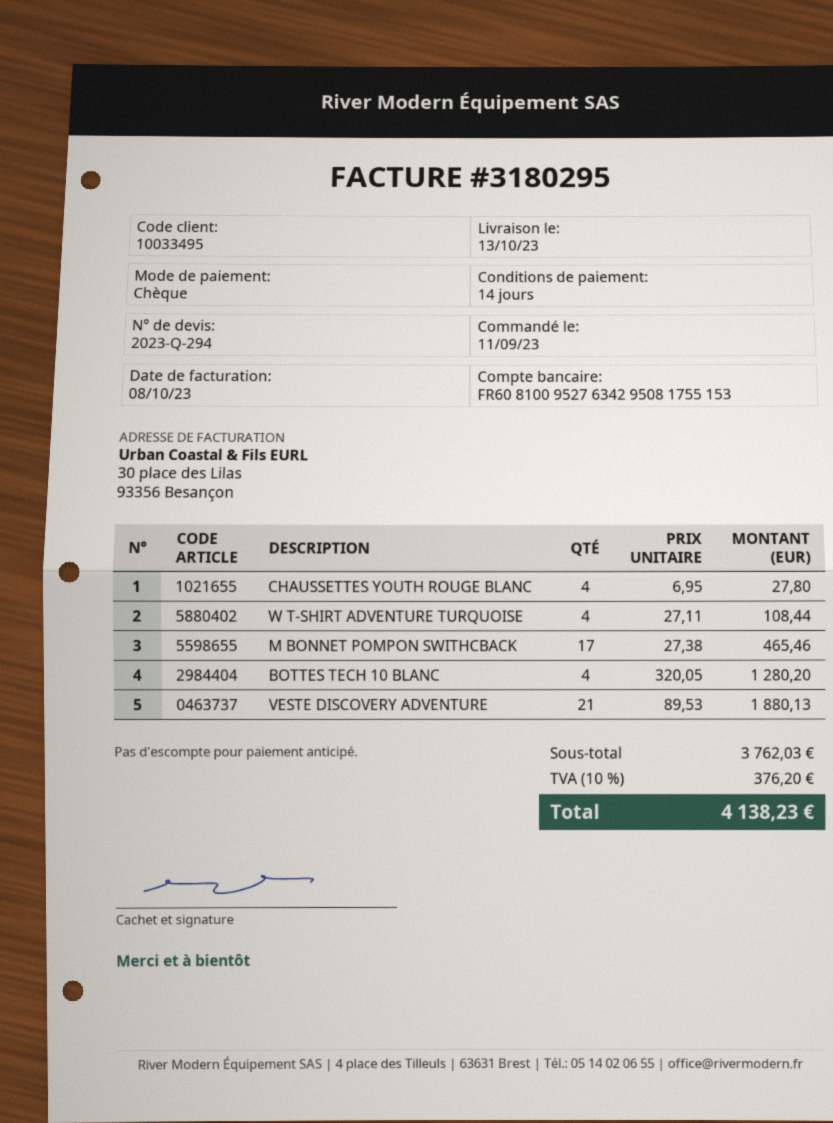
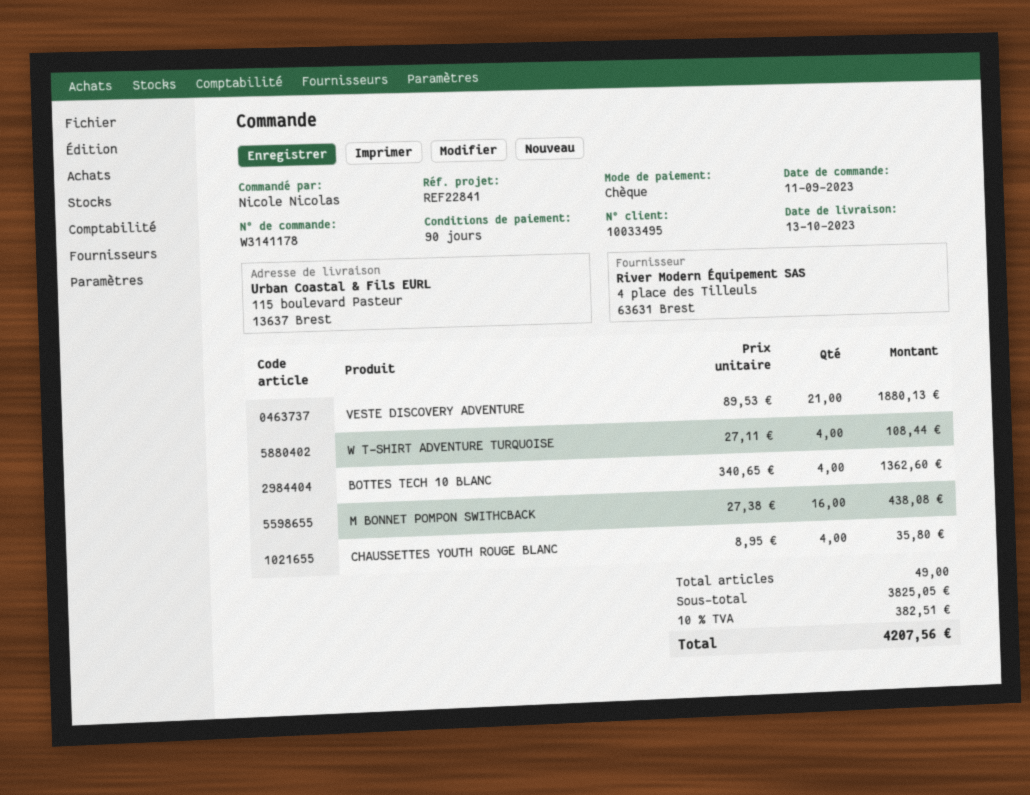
payment terms: 14 days -> 90 days
CHAUSSETTES YOUTH ROUGE BLANC: 4 x 6.95 = 27.80 -> 4 x 8.95 = 35.80
M BONNET POMPON SWITHCBACK: 17 x 27.38 = 465.46 -> 16 x 27.38 = 438.08
BOTTES TECH 10 BLANC: 4 x 320.05 = 1280.20 -> 4 x 340.65 = 1362.60
subtotal: 3762.03 -> 3825.05
tax: 10% = 376.20 -> 10% = 382.51
total: 4138.23 -> 4207.56

